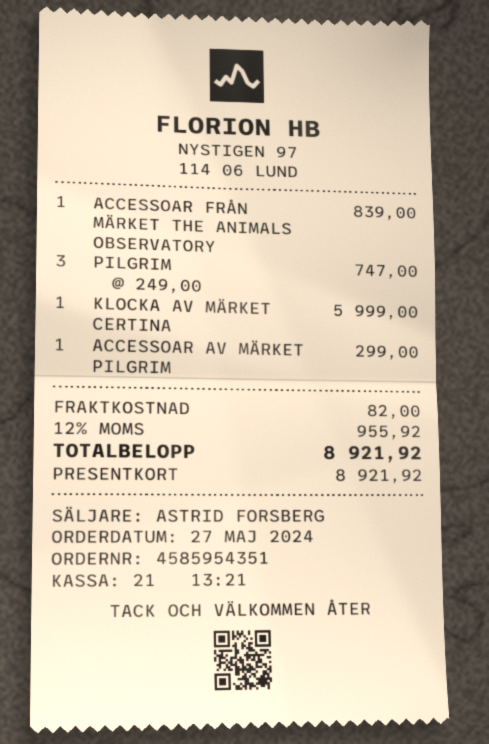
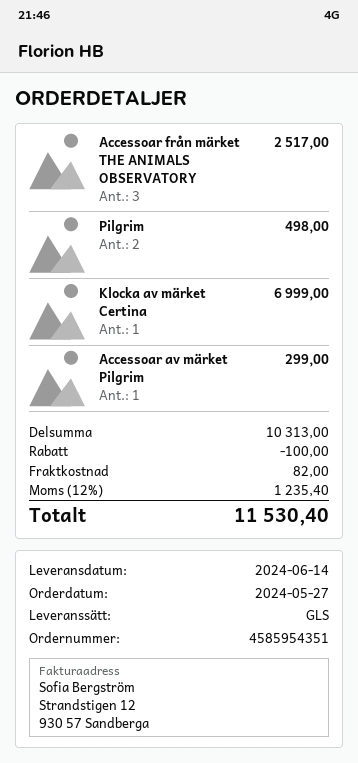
ACCESSOAR FRÅN MÄRKET THE ANIMALS OBSERVATORY: 1 for 839.00 -> 3 for 2517.00
PILGRIM: 3 for 747.00 -> 2 for 498.00
KLOCKA AV MÄRKET CERTINA: 1 for 5999.00 -> 1 for 6999.00
discount: none -> 100.00
tax: 12% = 955.92 -> 12% = 1235.40
total: 8921.92 -> 11530.40

